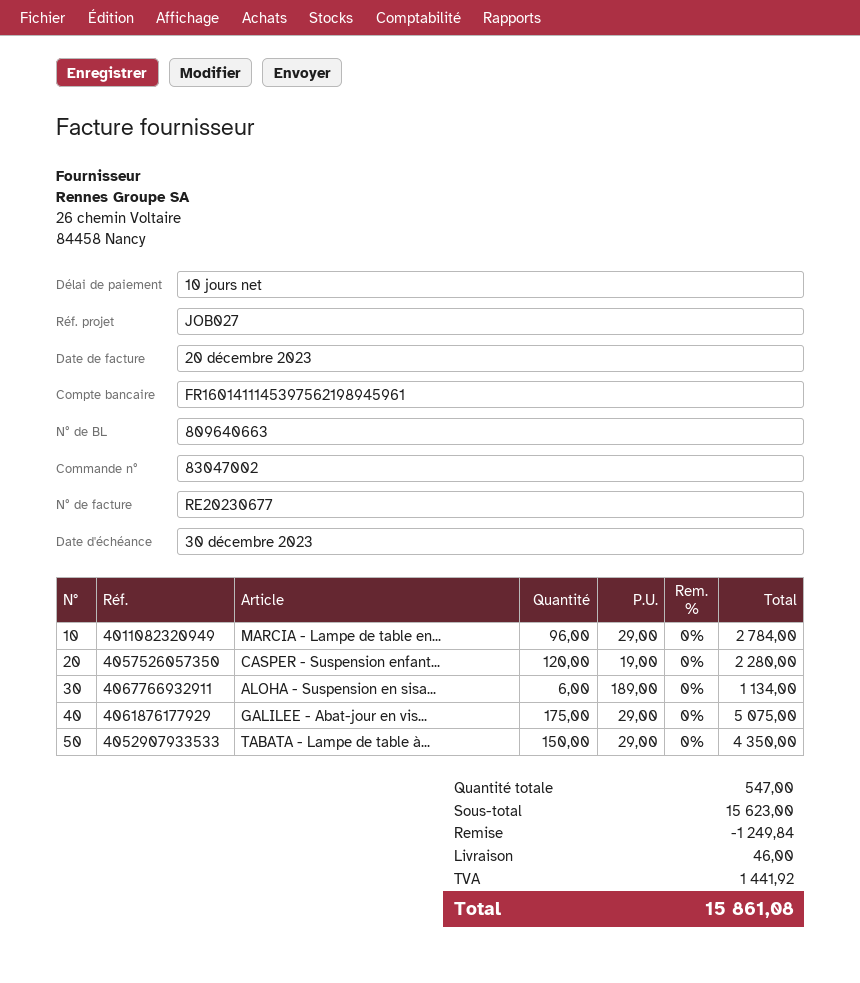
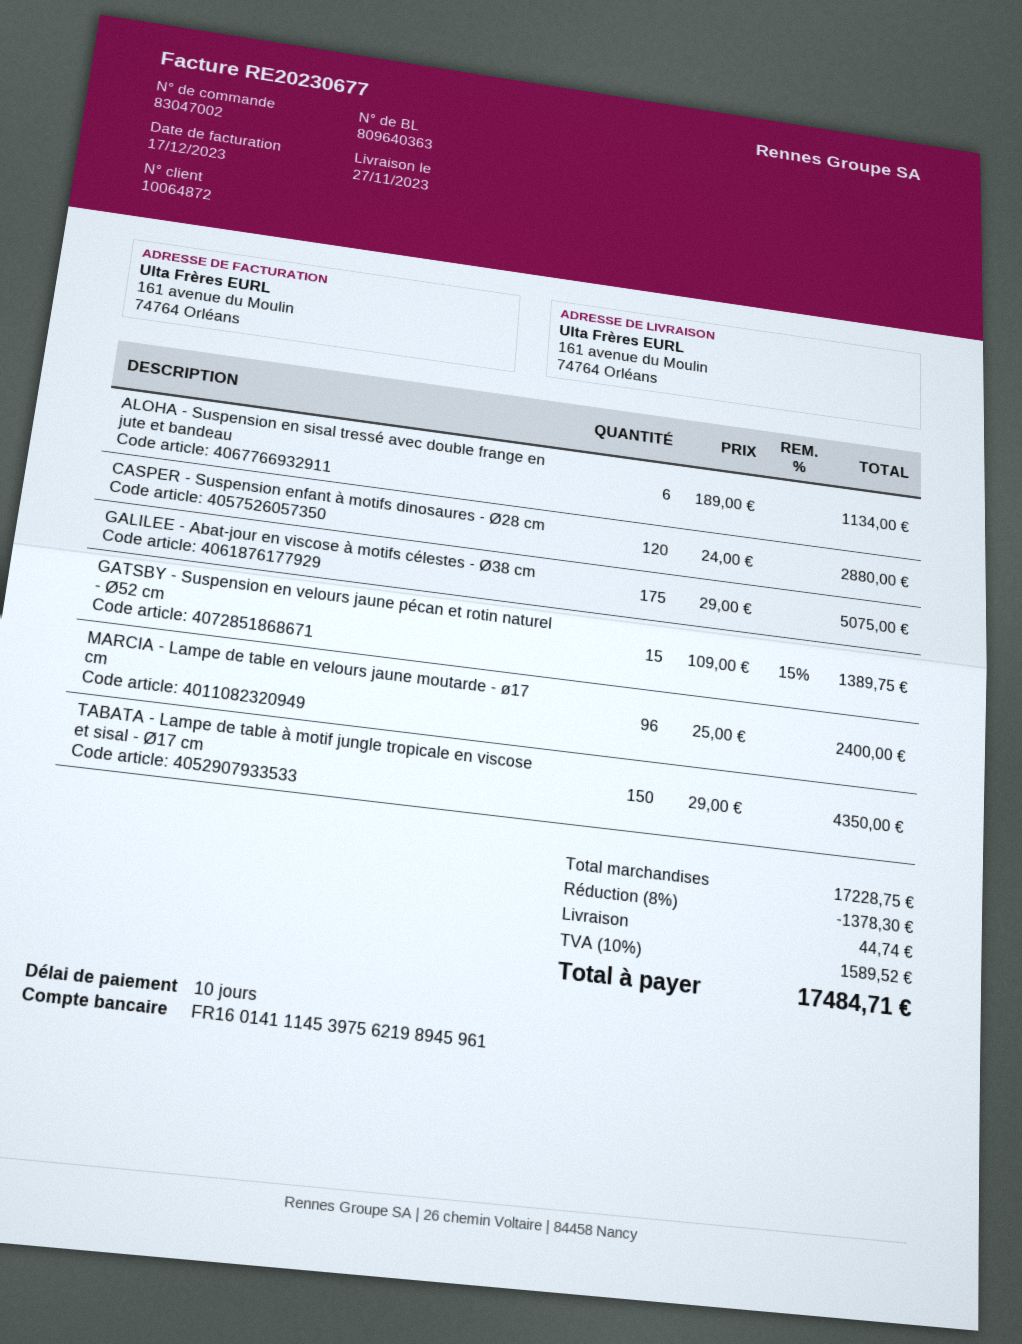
delivery note number: 809640663 -> 809640363
invoice date: 2023-12-20 -> 2023-12-17
MARCIA - Lampe de table en...: 96 x 29.00 = 2784.00 -> 96 x 25.00 = 2400.00
CASPER - Suspension enfant...: 120 x 19.00 = 2280.00 -> 120 x 24.00 = 2880.00
GATSBY - Suspension en velours jaune pécan et rotin naturel - Ø52 cm: none -> 15 x 109.00 - 15% = 1389.75
subtotal: 15623.00 -> 17228.75
discount: 1249.84 -> 1378.30
shipping: 46.00 -> 44.74
tax: 1441.92 -> 1589.52
total: 15861.08 -> 17484.71

